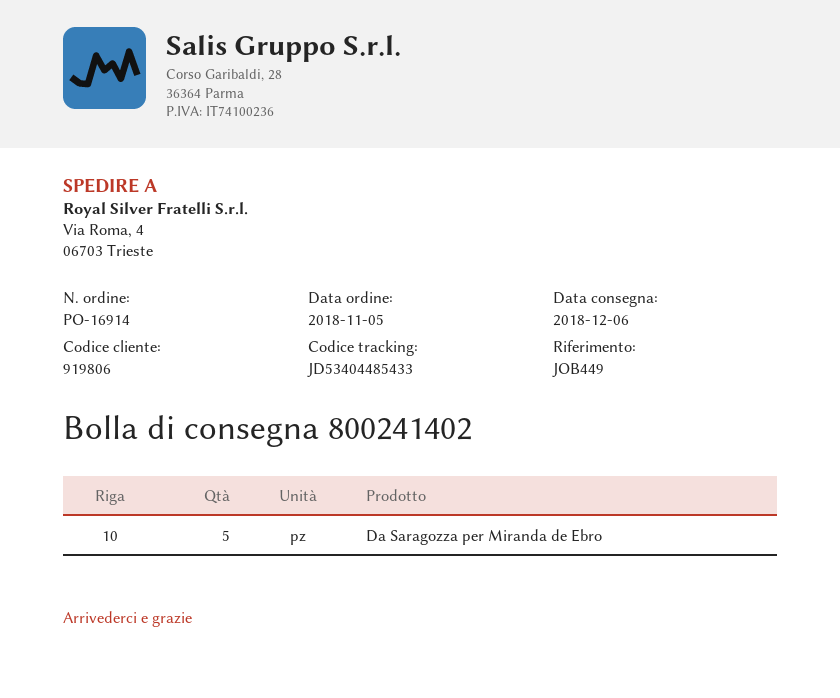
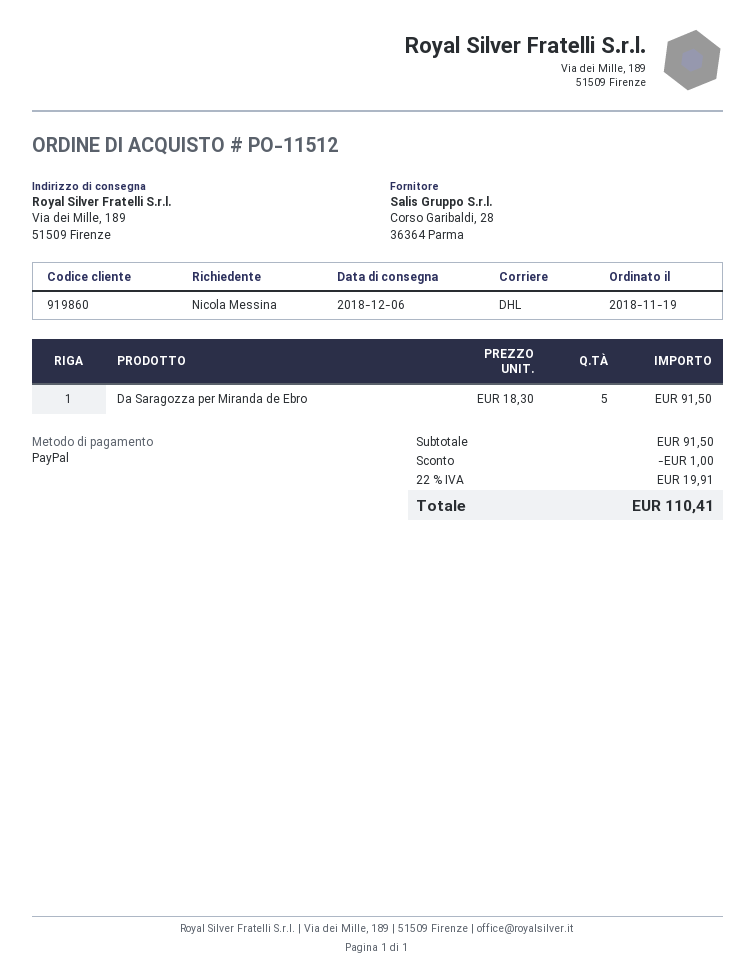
order number: PO-16914 -> PO-11512
order date: 2018-11-05 -> 2018-11-19
customer number: 919806 -> 919860
ship to: Via Roma, 4, 06703 Trieste -> Via dei Mille, 189, 51509 Firenze

